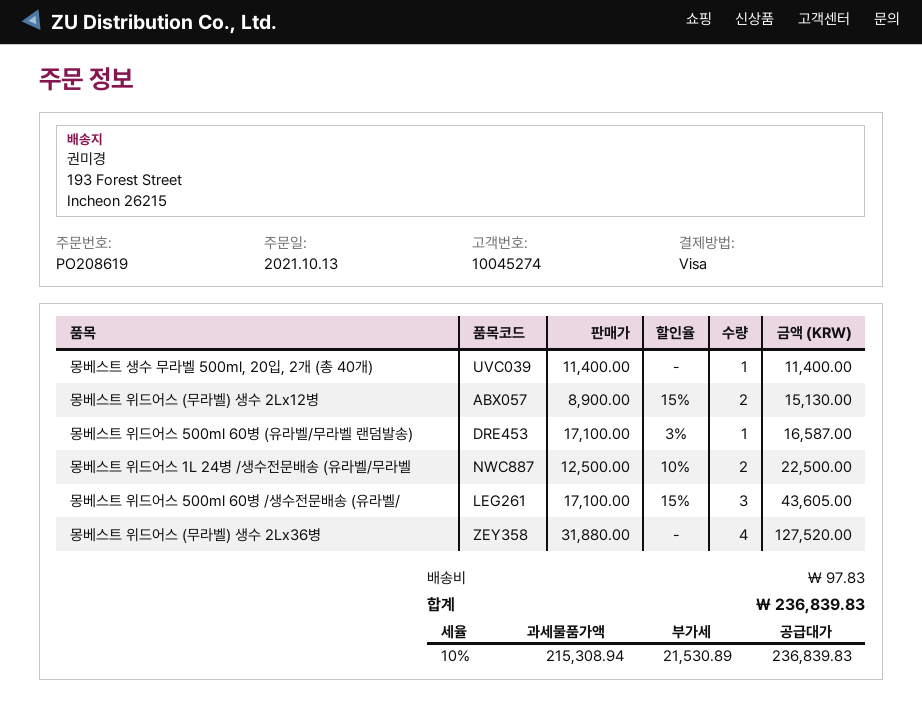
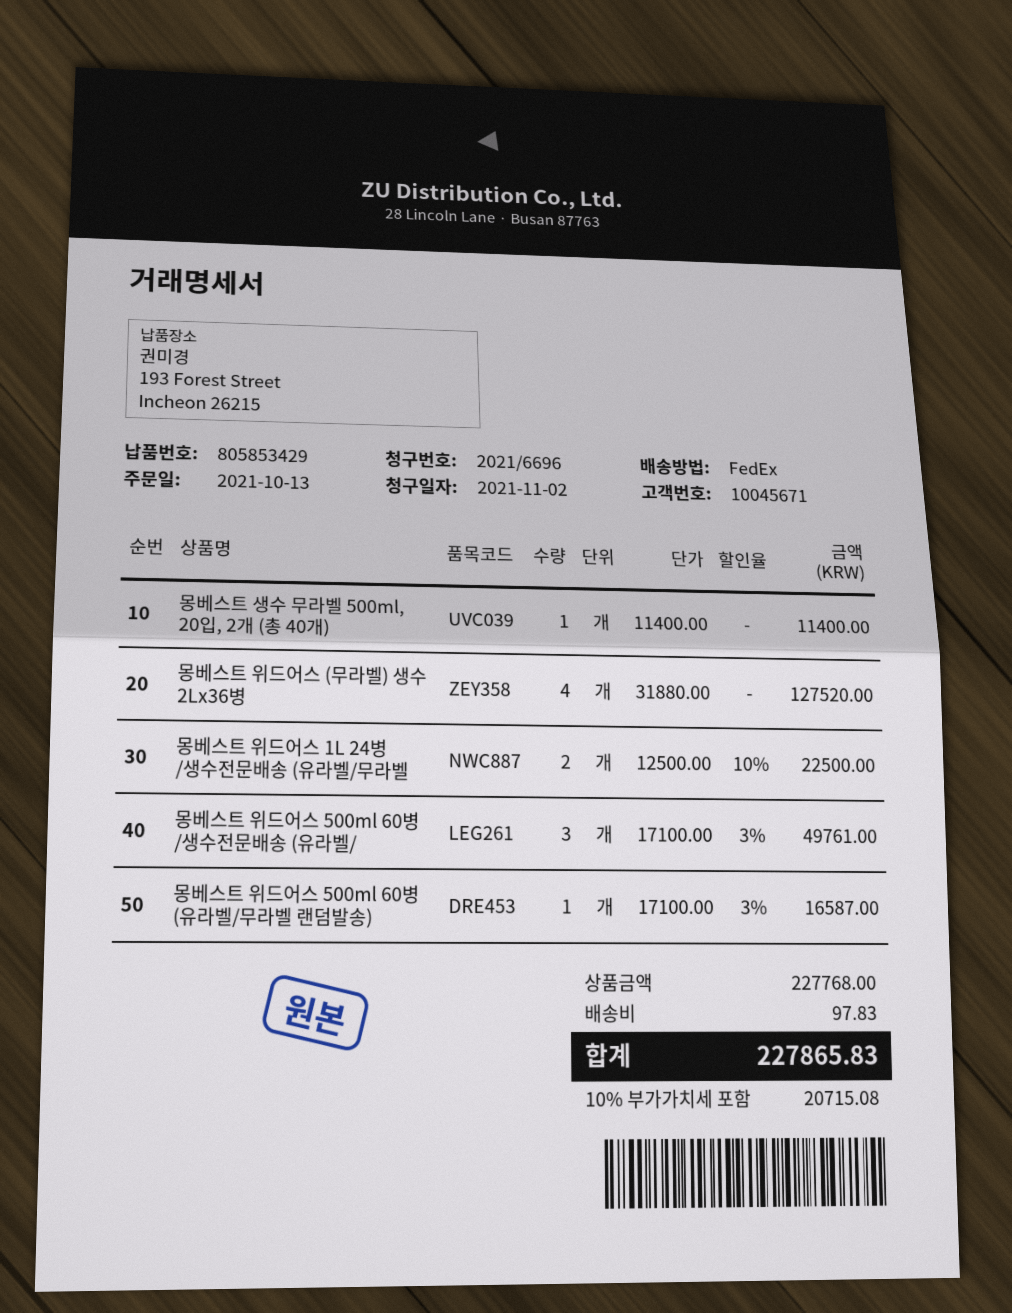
customer number: 10045274 -> 10045671
몽베스트 위드어스 (무라벨) 생수 2Lx12병: 2 x 8900.00 - 15% = 15130.00 -> none
몽베스트 위드어스 500ml 60병 /생수전문배송 (유라벨/: 3 x 17100.00 - 15% = 43605.00 -> 3 x 17100.00 - 3% = 49761.00
tax: 10% = 21530.89 -> 10% = 20715.08
total: 236839.83 -> 227865.83

